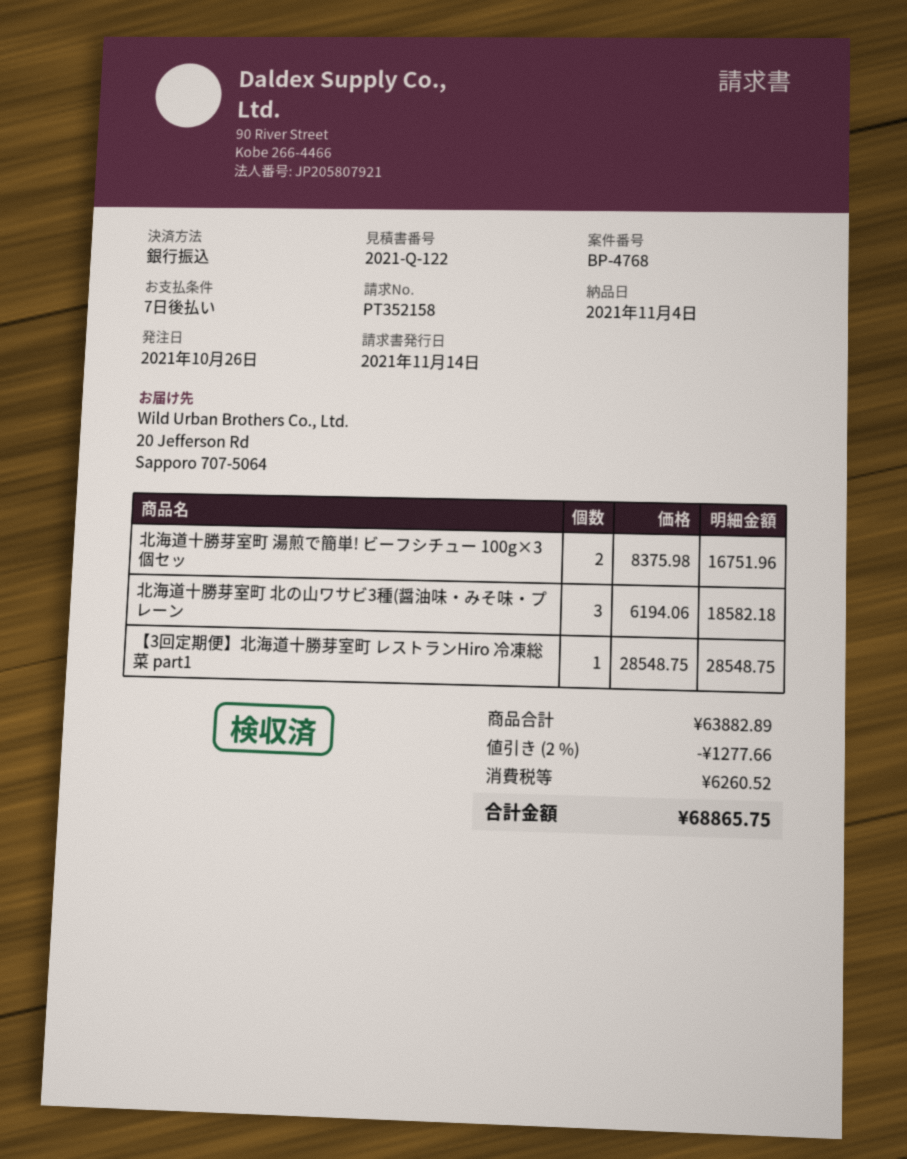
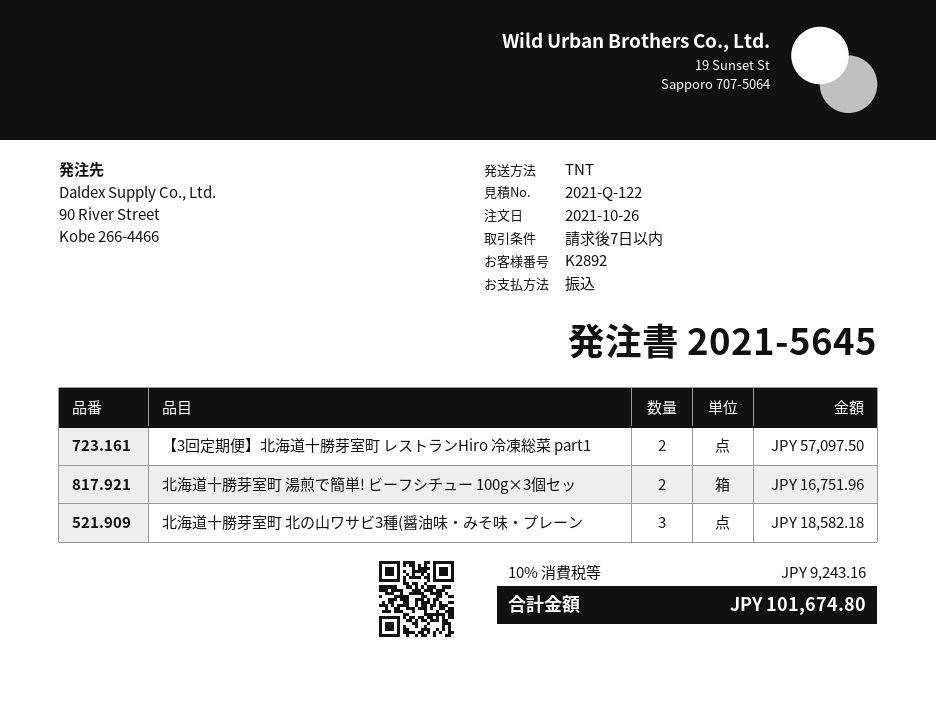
【3回定期便】北海道十勝芽室町 レストランHiro 冷凍総菜 part1: 1 for 28548.75 -> 2 for 57097.50
discount: 2% = 1277.66 -> none
tax: 6260.52 -> 9243.16
total: 68865.75 -> 101674.80

